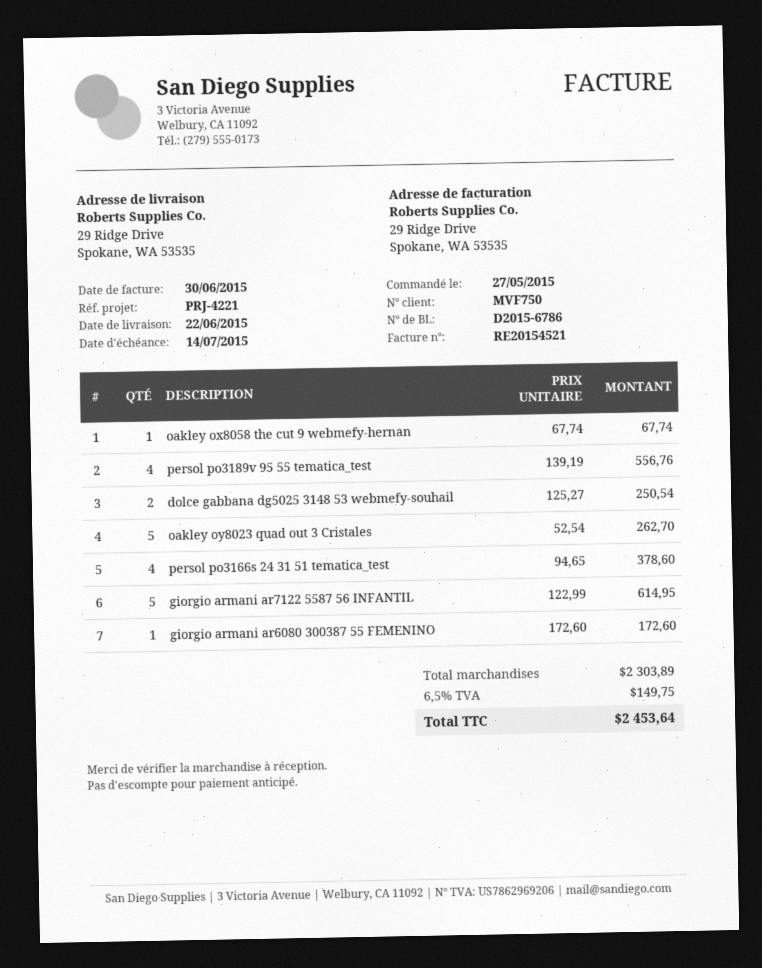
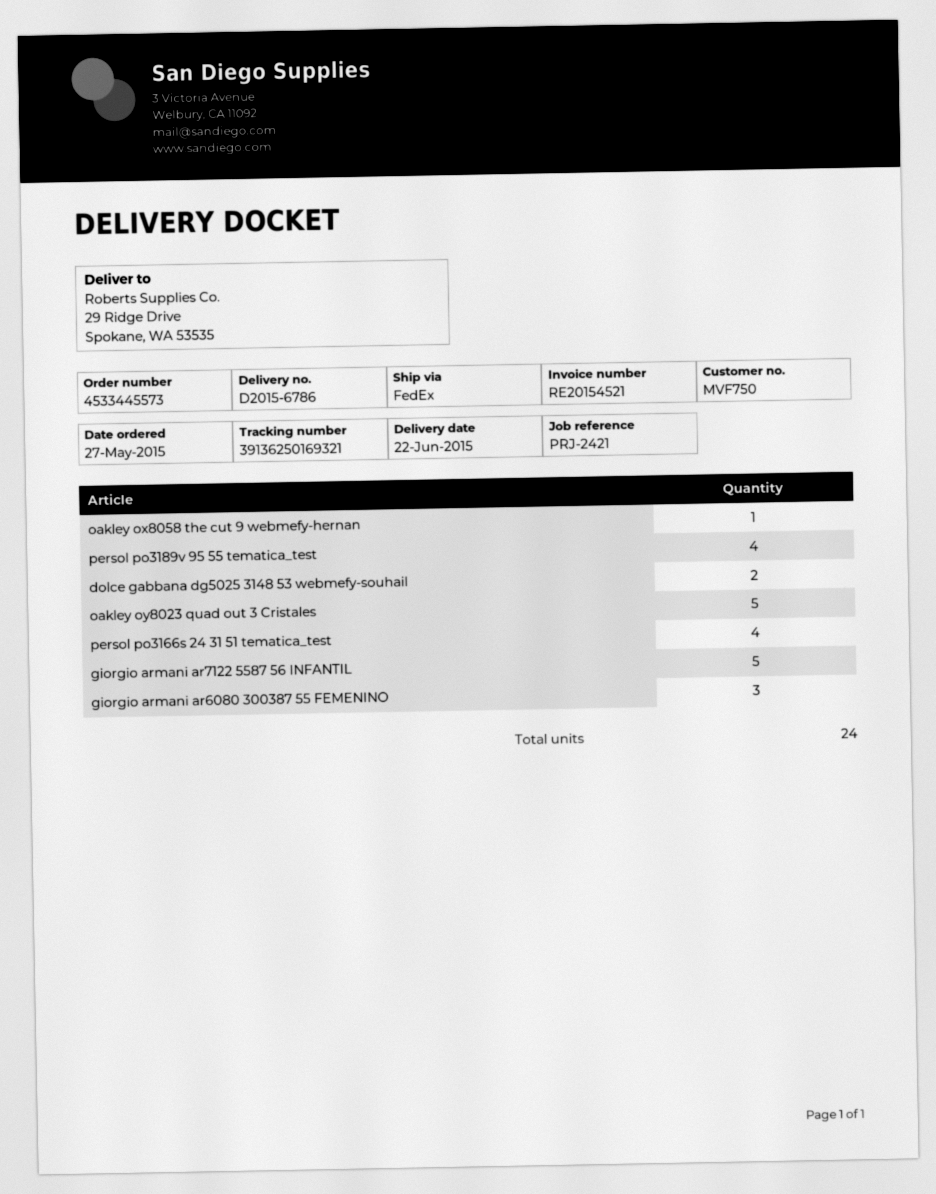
reference: PRJ-4221 -> PRJ-2421
giorgio armani ar6080 300387 55 FEMENINO: 1 -> 3

